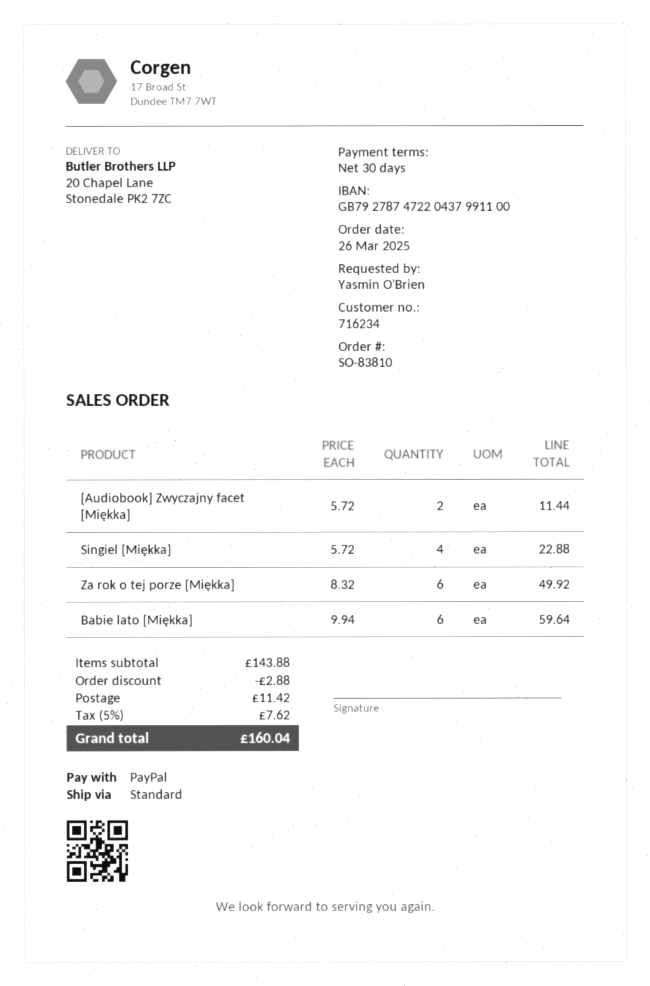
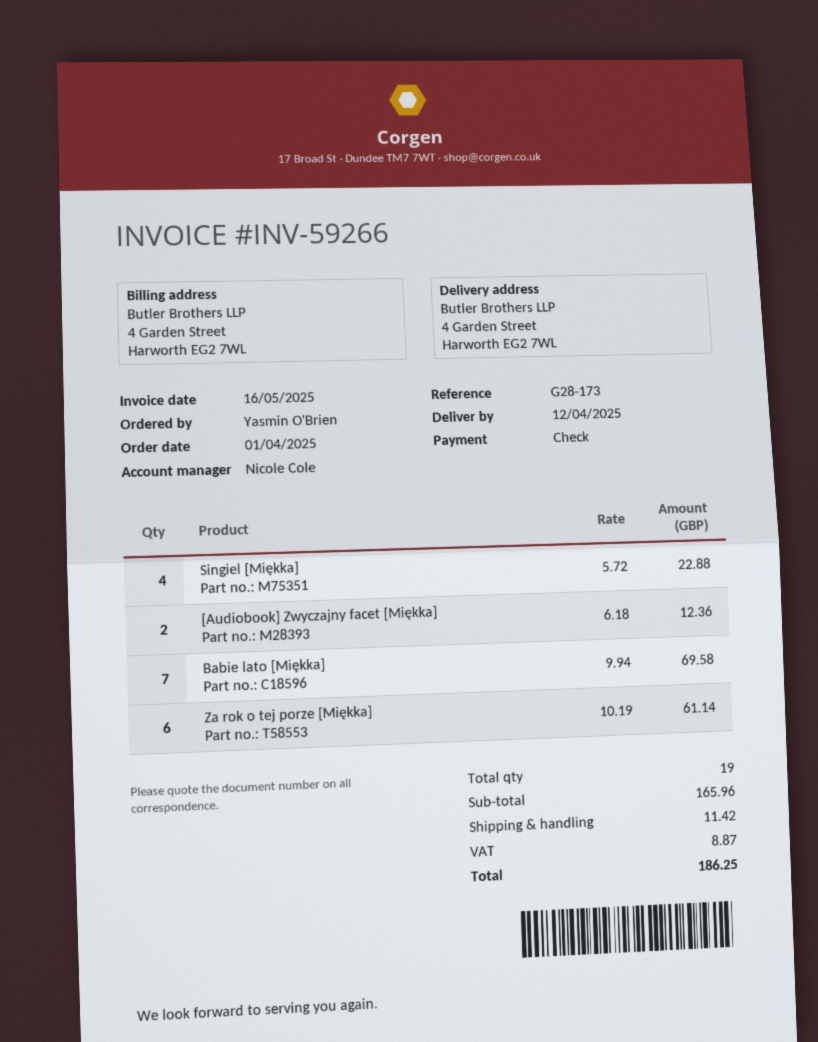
order date: 2025-03-26 -> 2025-04-01
payment method: PayPal -> cheque
ship to: 20 Chapel Lane, Stonedale PK2 7ZC -> 4 Garden Street, Harworth EG2 7WL
[Audiobook] Zwyczajny facet [Miękka]: 2 x 5.72 = 11.44 -> 2 x 6.18 = 12.36
Za rok o tej porze [Miękka]: 6 x 8.32 = 49.92 -> 6 x 10.19 = 61.14
Babie lato [Miękka]: 6 x 9.94 = 59.64 -> 7 x 9.94 = 69.58
subtotal: 143.88 -> 165.96
discount: 2.88 -> none
tax: 7.62 -> 8.87
total: 160.04 -> 186.25

